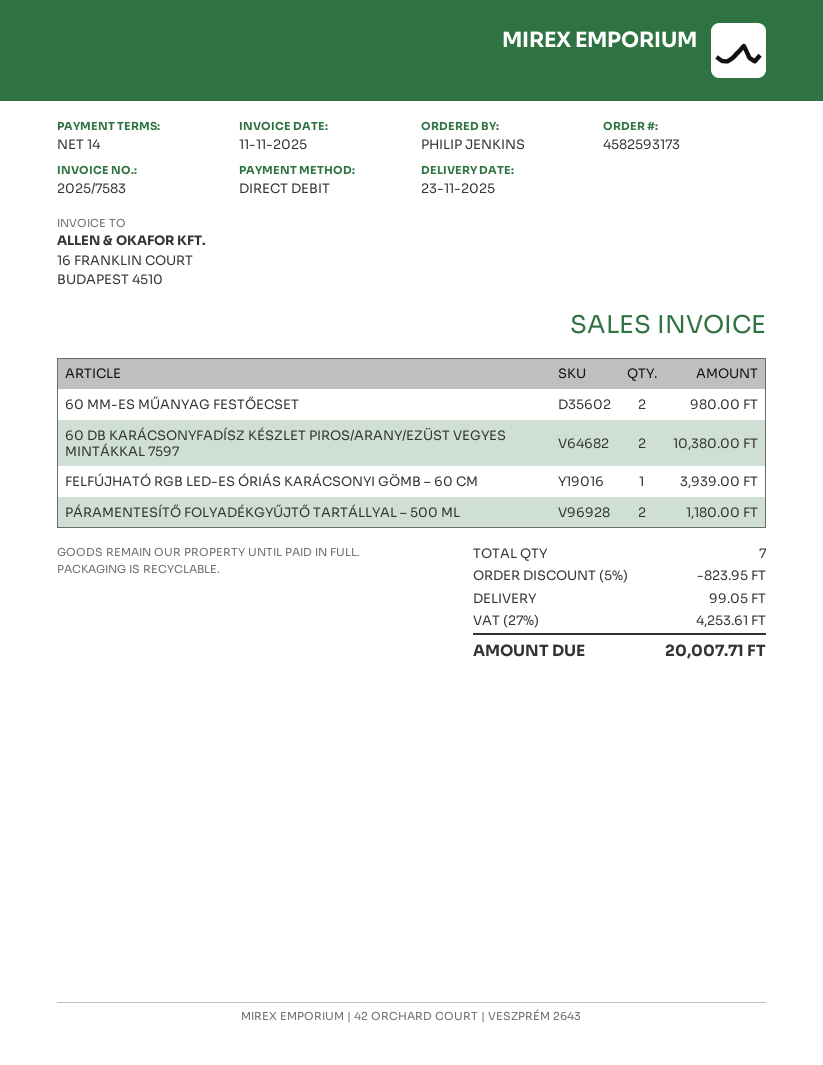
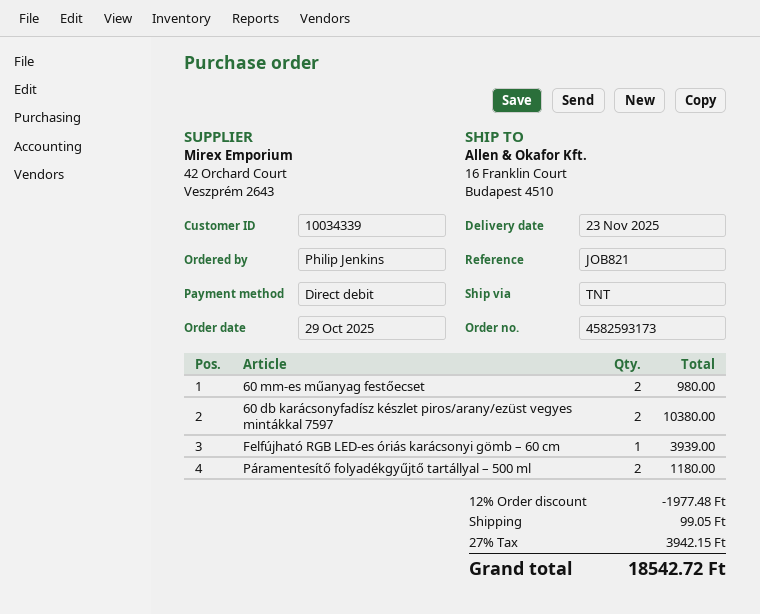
discount: 5% = 823.95 -> 12% = 1977.48
tax: 27% = 4253.61 -> 27% = 3942.15
total: 20007.71 -> 18542.72

